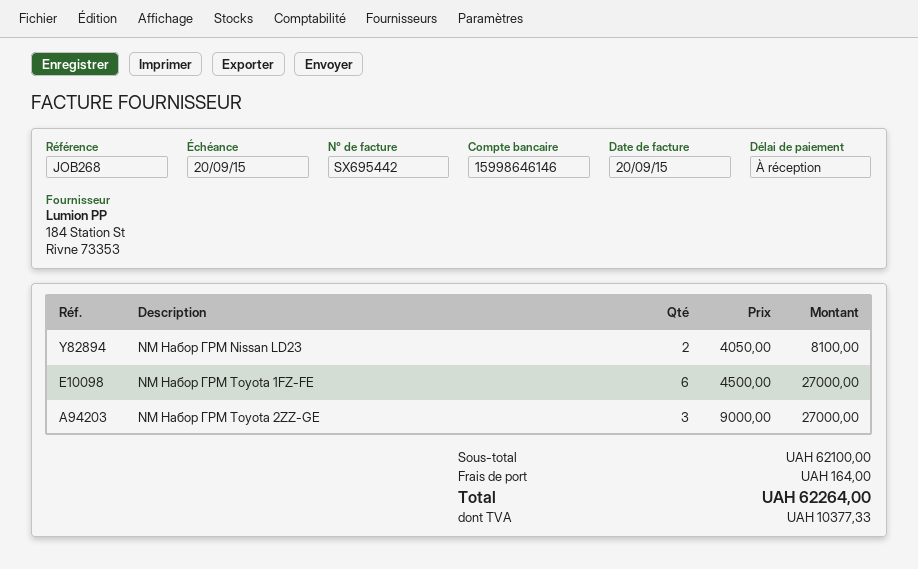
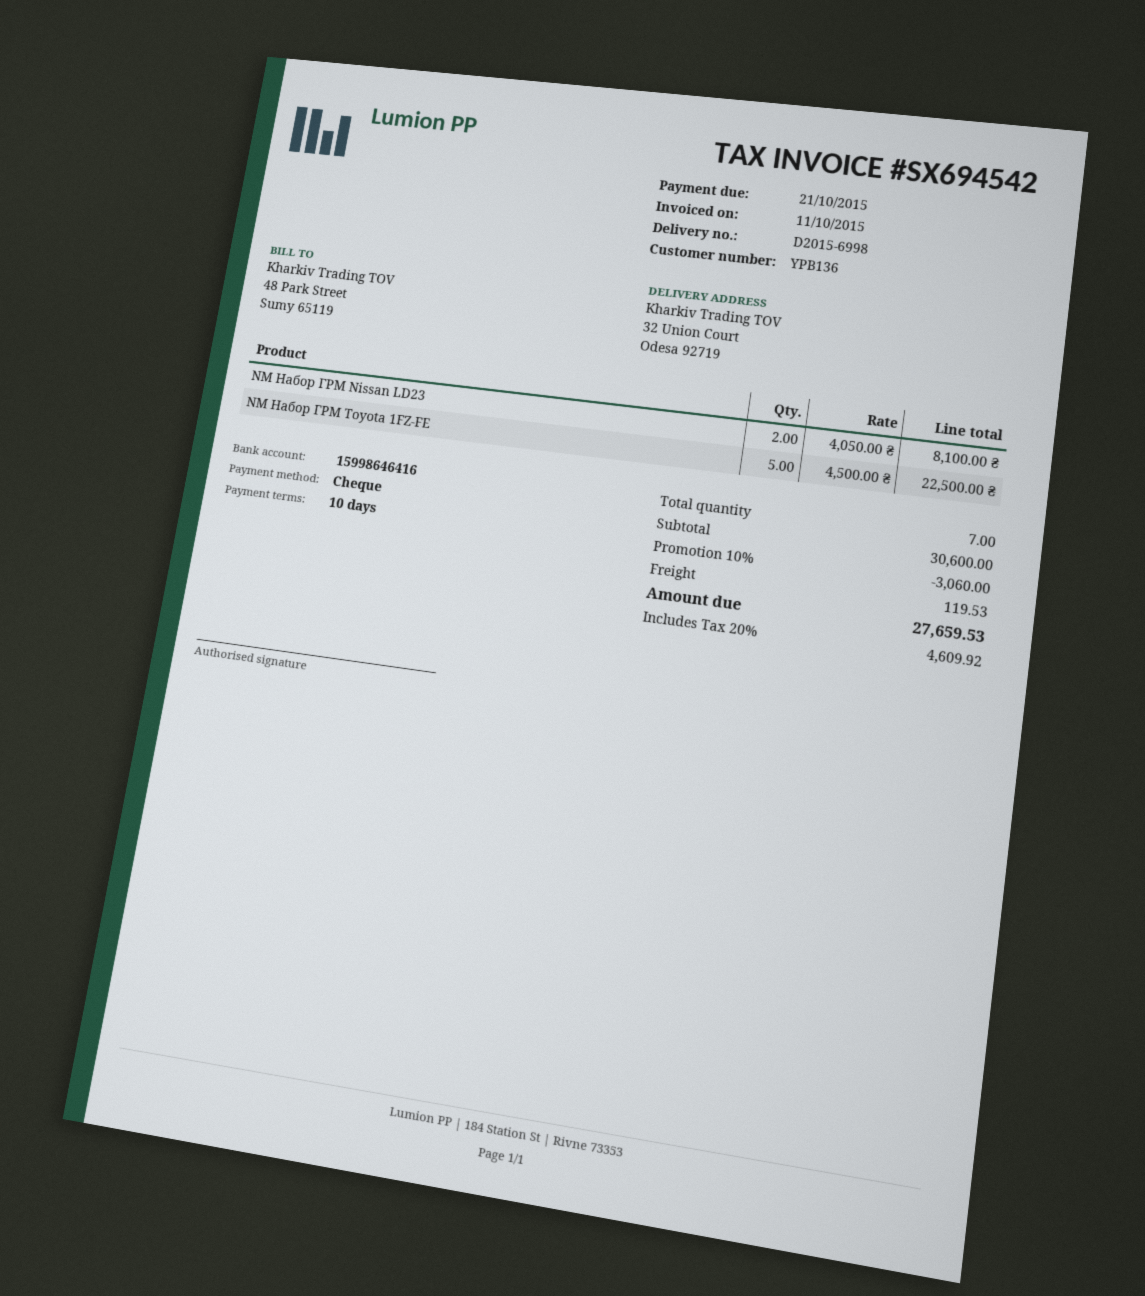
invoice number: SX695442 -> SX694542
invoice date: 2015-09-20 -> 2015-10-11
payment terms: on receipt -> 10 days
due date: 2015-09-20 -> 2015-10-21
bank account: 15998646146 -> 15998646416
NM Набор ГРМ Toyota 1FZ-FE: 6 x 4500.00 = 27000.00 -> 5 x 4500.00 = 22500.00
NM Набор ГРМ Toyota 2ZZ-GE: 3 x 9000.00 = 27000.00 -> none
subtotal: 62100.00 -> 30600.00
discount: none -> 10% = 3060.00
shipping: 164.00 -> 119.53
tax: 10377.33 -> 4609.92
total: 62264.00 -> 27659.53

